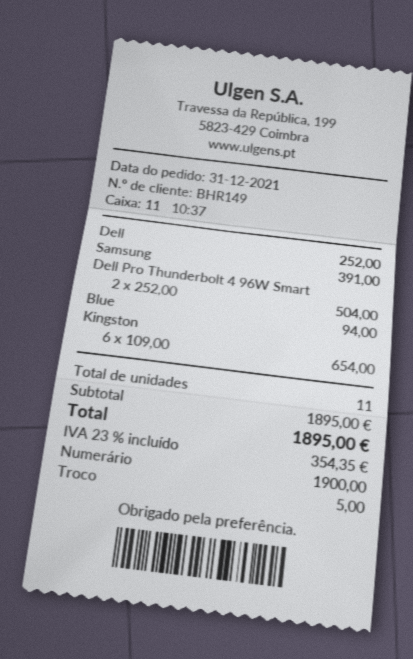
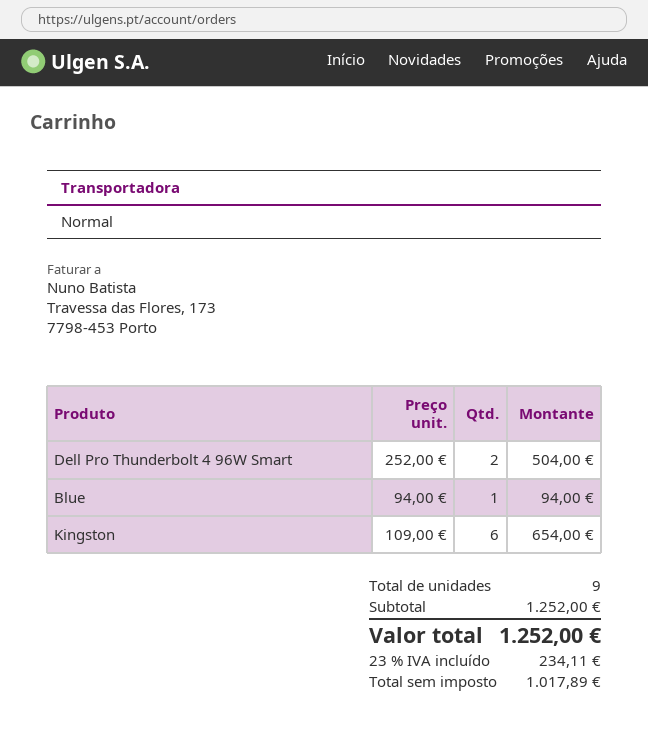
Dell: 1 x 252.00 = 252.00 -> none
Samsung: 1 x 391.00 = 391.00 -> none
total quantity: 11 -> 9
subtotal: 1895.00 -> 1252.00
tax: 23% = 354.35 -> 23% = 234.11
total: 1895.00 -> 1252.00

